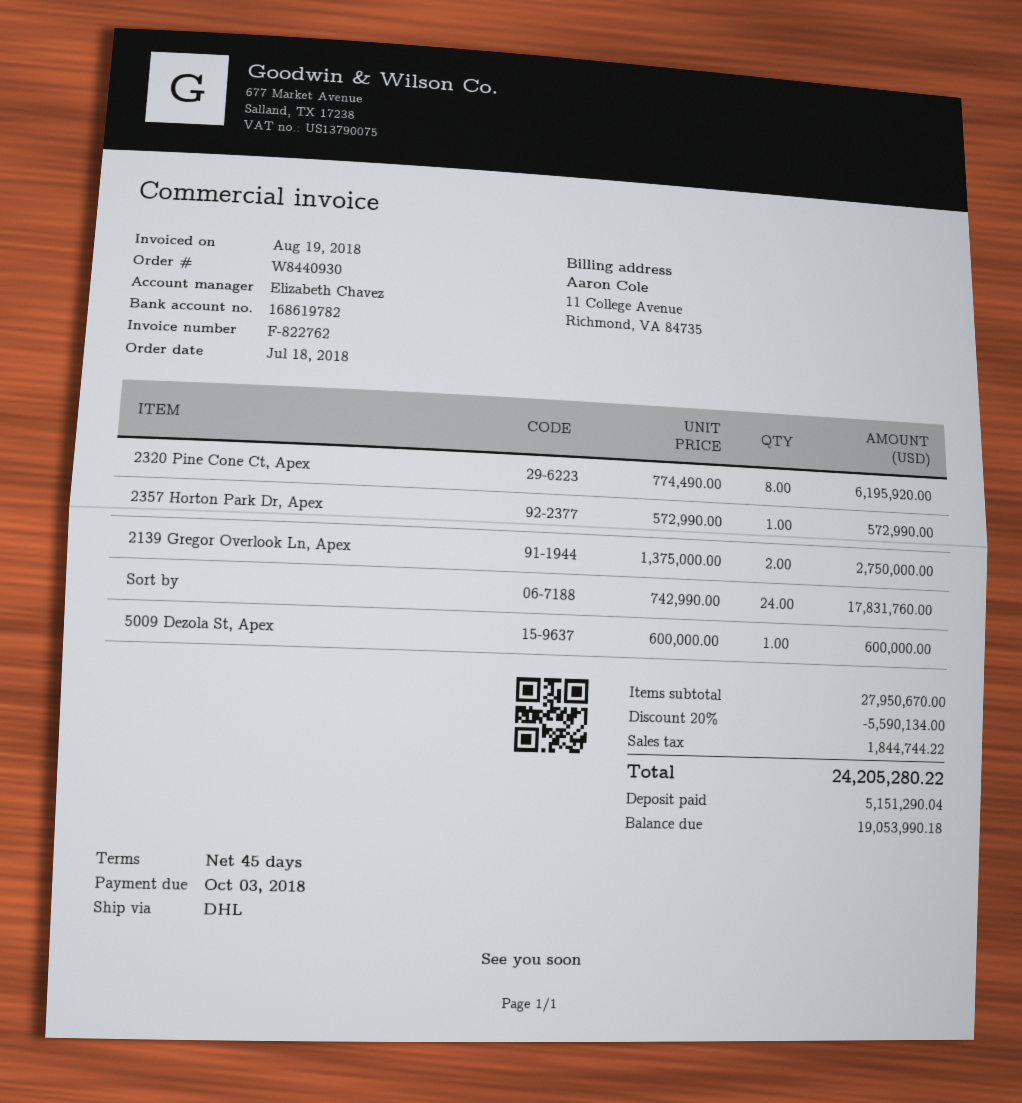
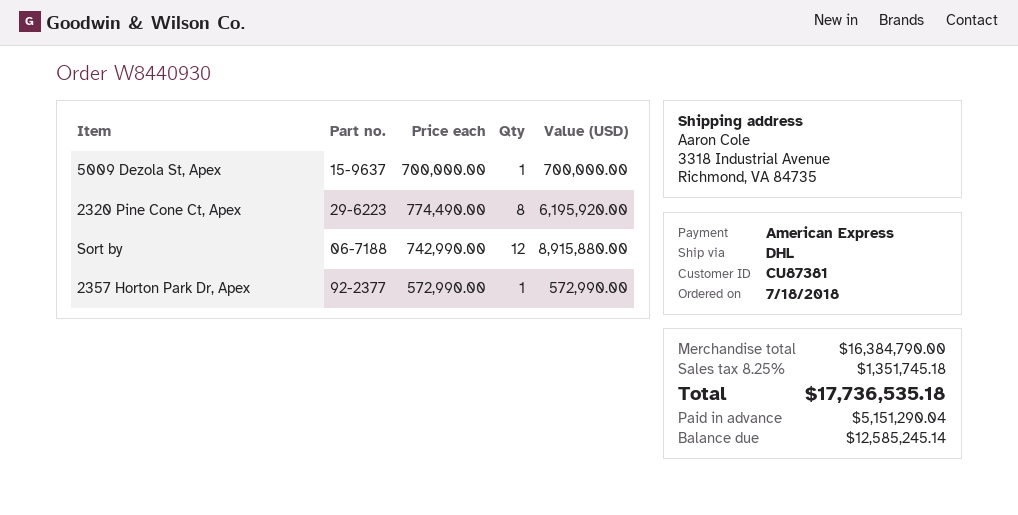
2139 Gregor Overlook Ln, Apex: 2 x 1375000.00 = 2750000.00 -> none
Sort by: 24 x 742990.00 = 17831760.00 -> 12 x 742990.00 = 8915880.00
5009 Dezola St, Apex: 1 x 600000.00 = 600000.00 -> 1 x 700000.00 = 700000.00
subtotal: 27950670.00 -> 16384790.00
discount: 20% = 5590134.00 -> none
tax: 1844744.22 -> 1351745.18
total: 24205280.22 -> 17736535.18
balance: 19053990.18 -> 12585245.14

